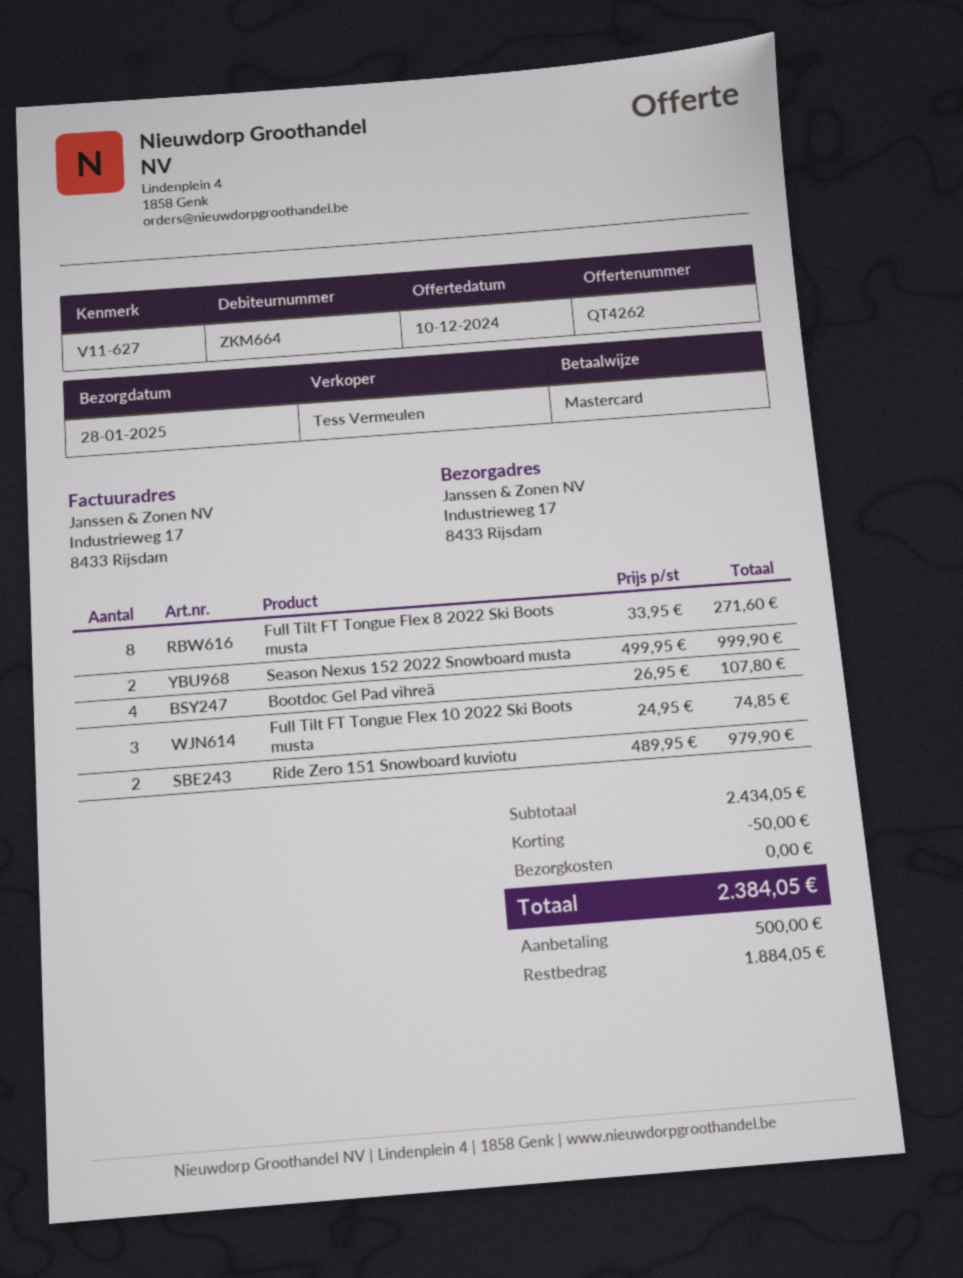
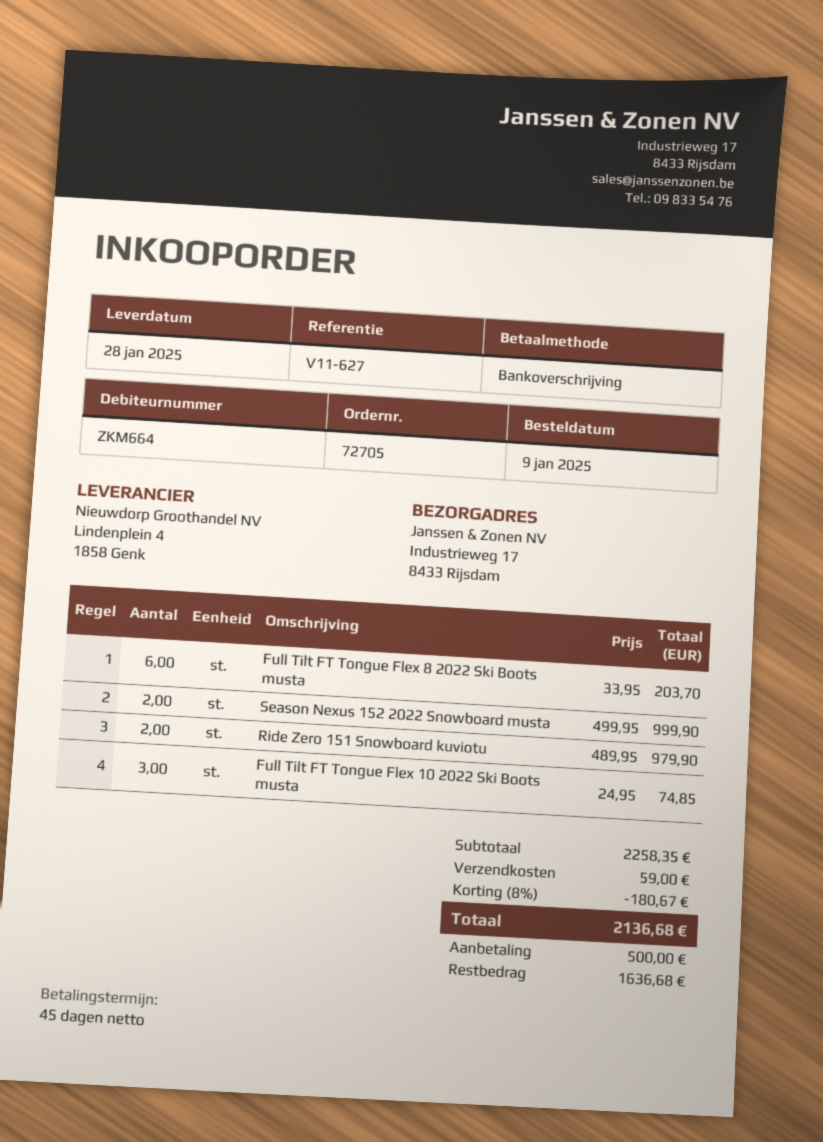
payment method: Mastercard -> bank transfer
Full Tilt FT Tongue Flex 8 2022 Ski Boots musta: 8 x 33.95 = 271.60 -> 6 x 33.95 = 203.70
Bootdoc Gel Pad vihreä: 4 x 26.95 = 107.80 -> none
subtotal: 2434.05 -> 2258.35
discount: 50.00 -> 180.67
shipping: 0.00 -> 59.00
total: 2384.05 -> 2136.68
balance: 1884.05 -> 1636.68

